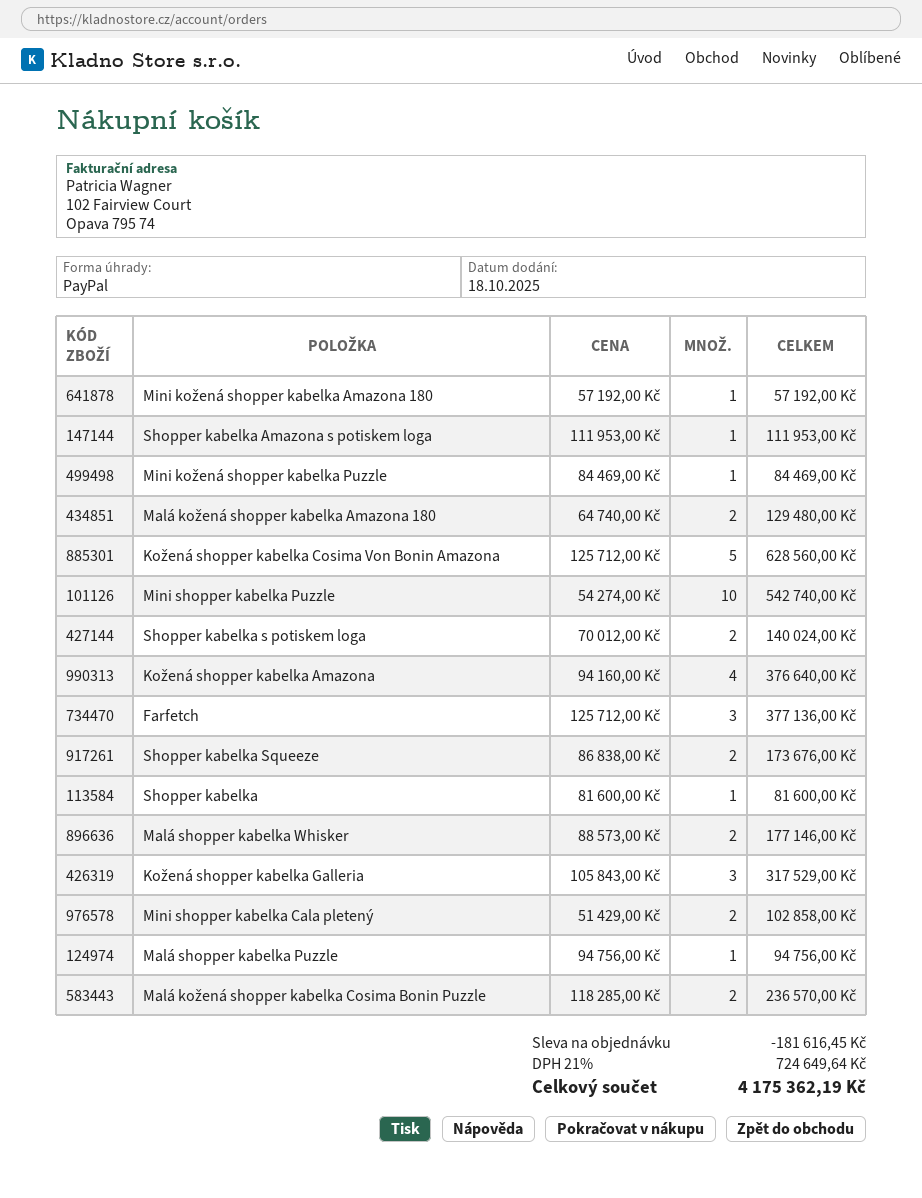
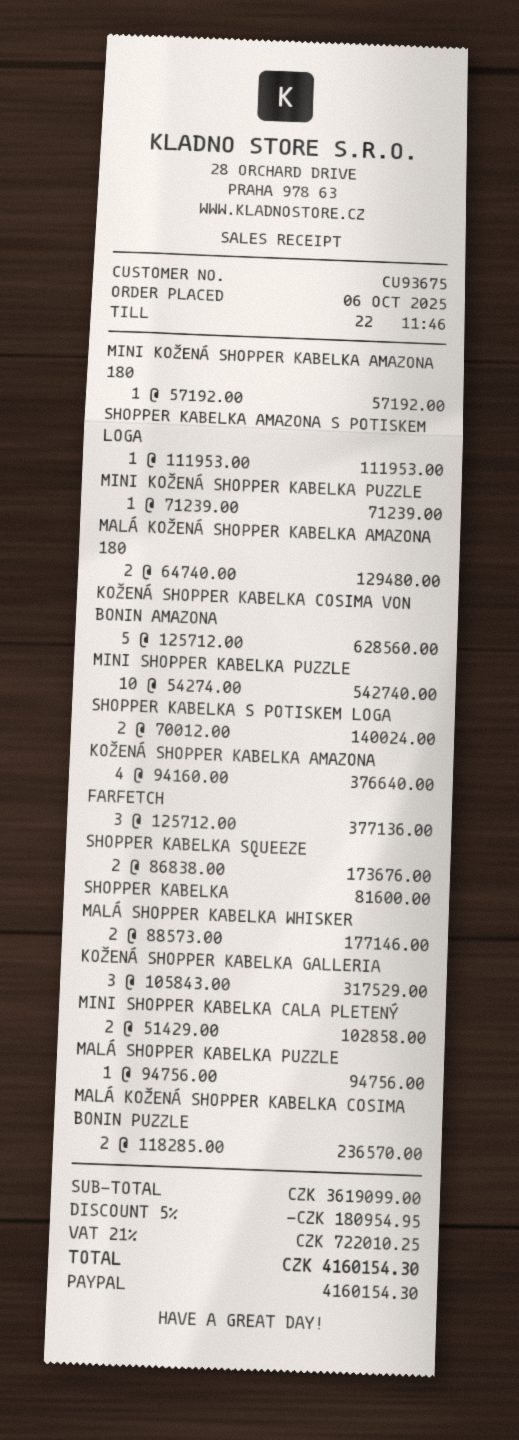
Mini kožená shopper kabelka Puzzle: 1 x 84469.00 = 84469.00 -> 1 x 71239.00 = 71239.00
discount: 181616.45 -> 180954.95
tax: 21% = 724649.64 -> 21% = 722010.25
total: 4175362.19 -> 4160154.30

